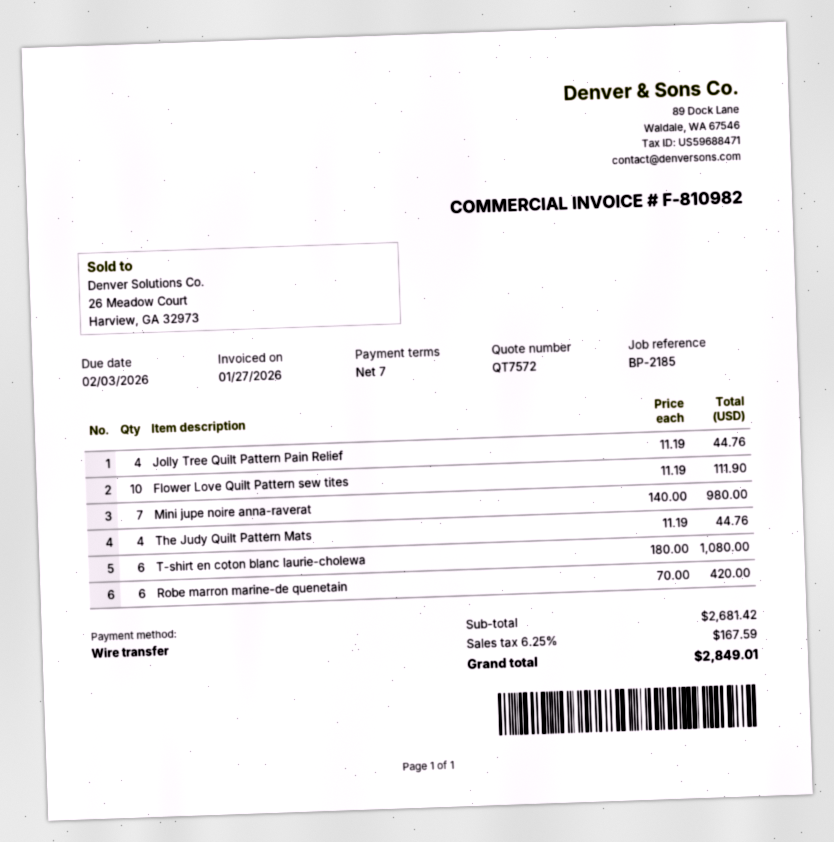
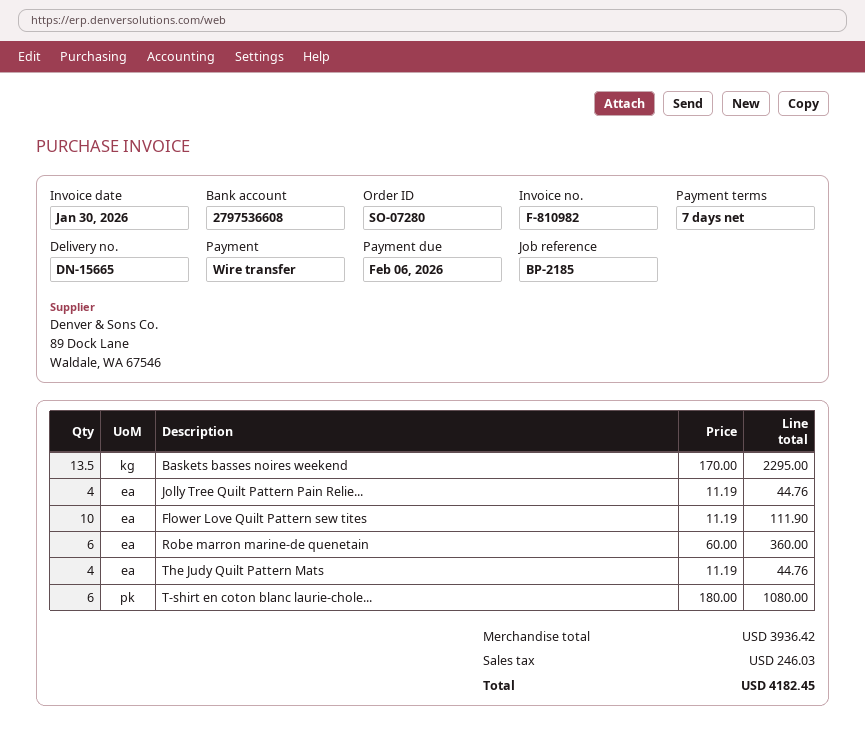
invoice date: 2026-01-27 -> 2026-01-30
due date: 2026-02-03 -> 2026-02-06
Mini jupe noire anna-raverat: 7 x 140.00 = 980.00 -> none
Robe marron marine-de quenetain: 6 x 70.00 = 420.00 -> 6 x 60.00 = 360.00
Baskets basses noires weekend: none -> 13.5 x 170.00 = 2295.00
subtotal: 2681.42 -> 3936.42
tax: 167.59 -> 246.03
total: 2849.01 -> 4182.45

